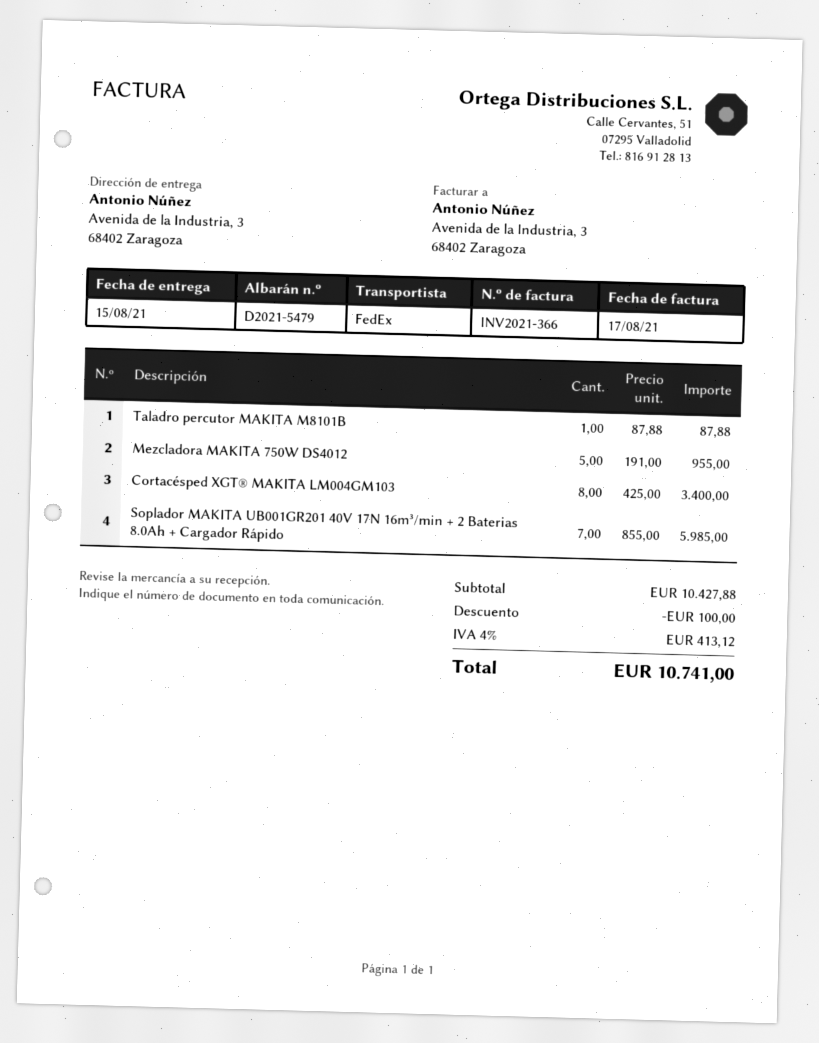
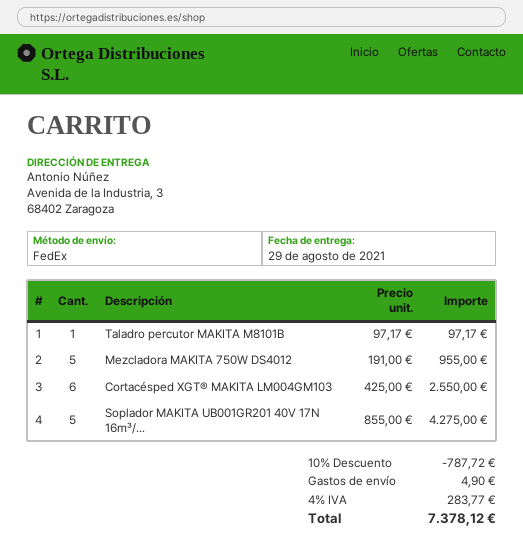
delivery date: 2021-08-15 -> 2021-08-29
Taladro percutor MAKITA M8101B: 1 x 87.88 = 87.88 -> 1 x 97.17 = 97.17
Cortacésped XGT® MAKITA LM004GM103: 8 x 425.00 = 3400.00 -> 6 x 425.00 = 2550.00
Soplador MAKITA UB001GR201 40V 17N 16m³/min + 2 Baterias 8.0Ah + Cargador Rápido: 7 x 855.00 = 5985.00 -> 5 x 855.00 = 4275.00
discount: 100.00 -> 787.72
shipping: none -> 4.90
tax: 4% = 413.12 -> 4% = 283.77
total: 10741.00 -> 7378.12

